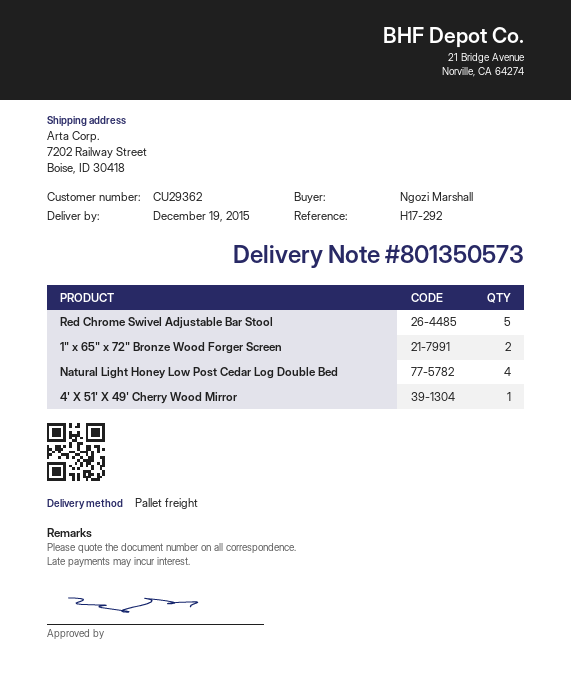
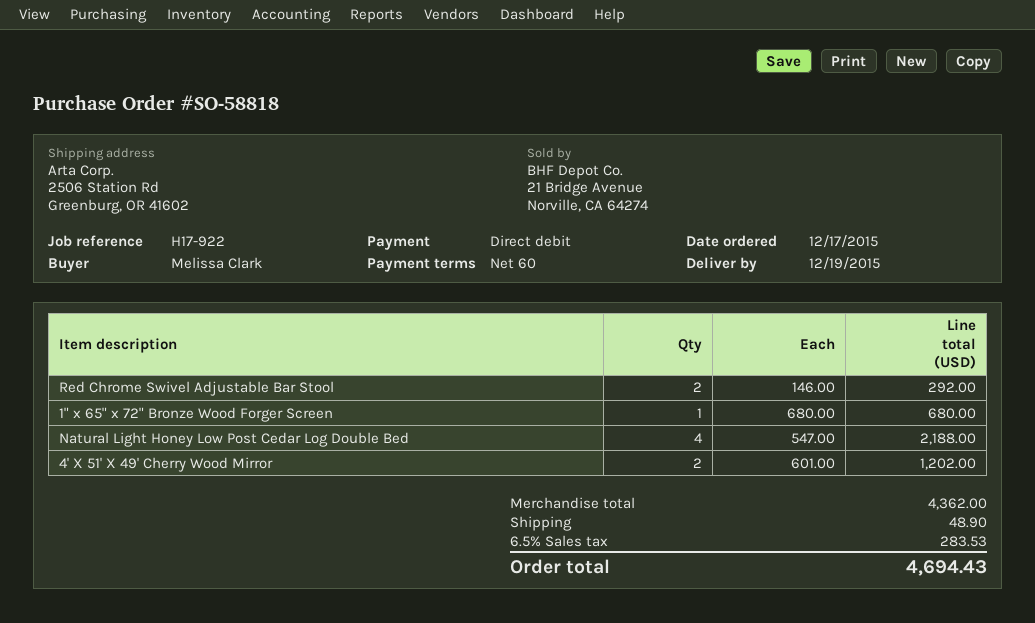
reference: H17-292 -> H17-922
ordered by: Ngozi Marshall -> Melissa Clark
ship to: 7202 Railway Street, Boise, ID 30418 -> 2506 Station Rd, Greenburg, OR 41602
Red Chrome Swivel Adjustable Bar Stool: 5 -> 2
1" x 65" x 72" Bronze Wood Forger Screen: 2 -> 1
4' X 51' X 49' Cherry Wood Mirror: 1 -> 2

